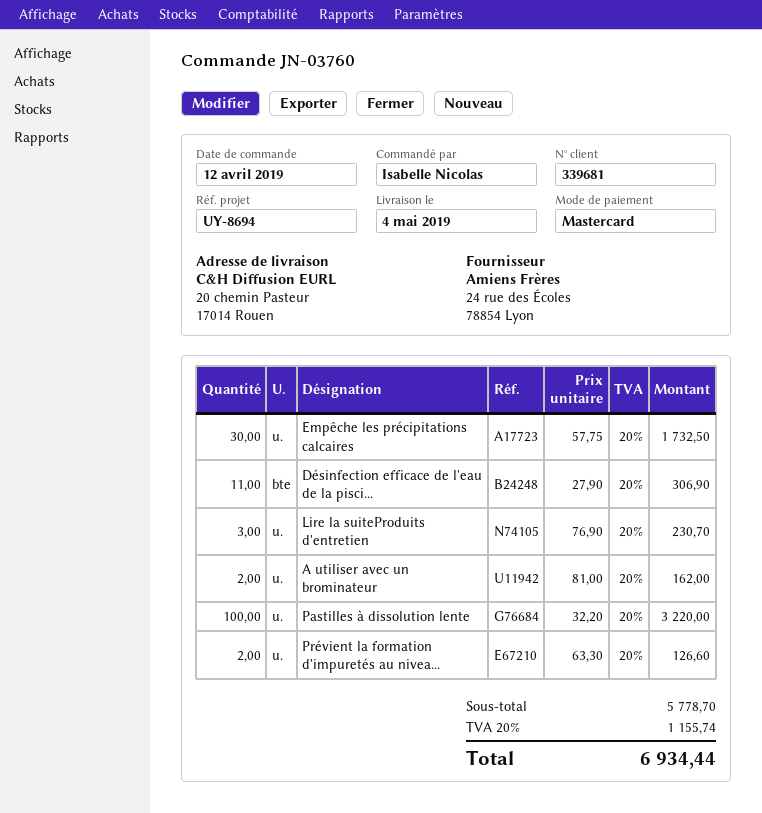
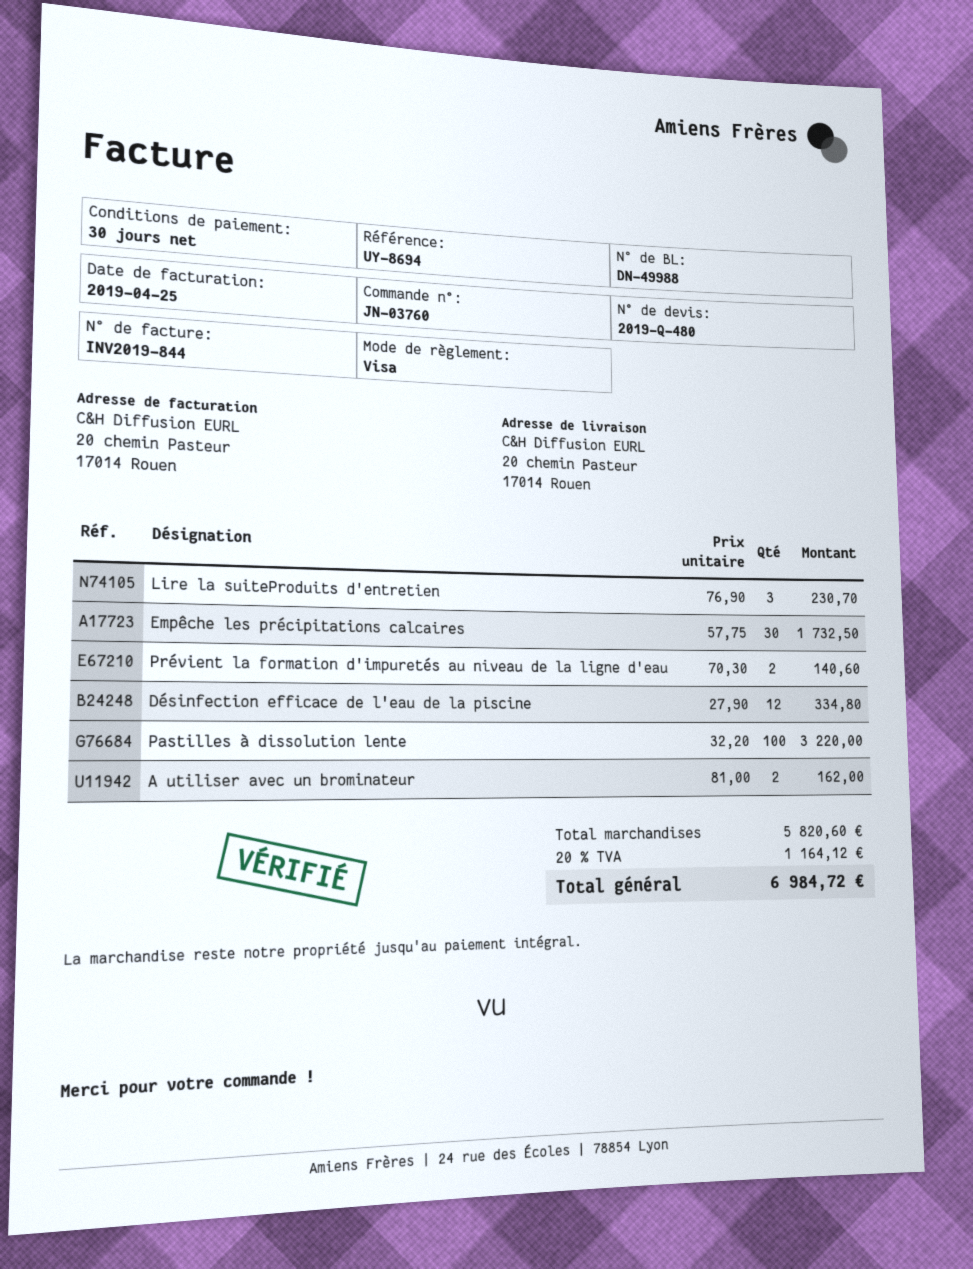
payment method: Mastercard -> Visa
Désinfection efficace de l'eau de la pisci...: 11 x 27.90 = 306.90 -> 12 x 27.90 = 334.80
Prévient la formation d'impuretés au nivea...: 2 x 63.30 = 126.60 -> 2 x 70.30 = 140.60
subtotal: 5778.70 -> 5820.60
tax: 20% = 1155.74 -> 20% = 1164.12
total: 6934.44 -> 6984.72

